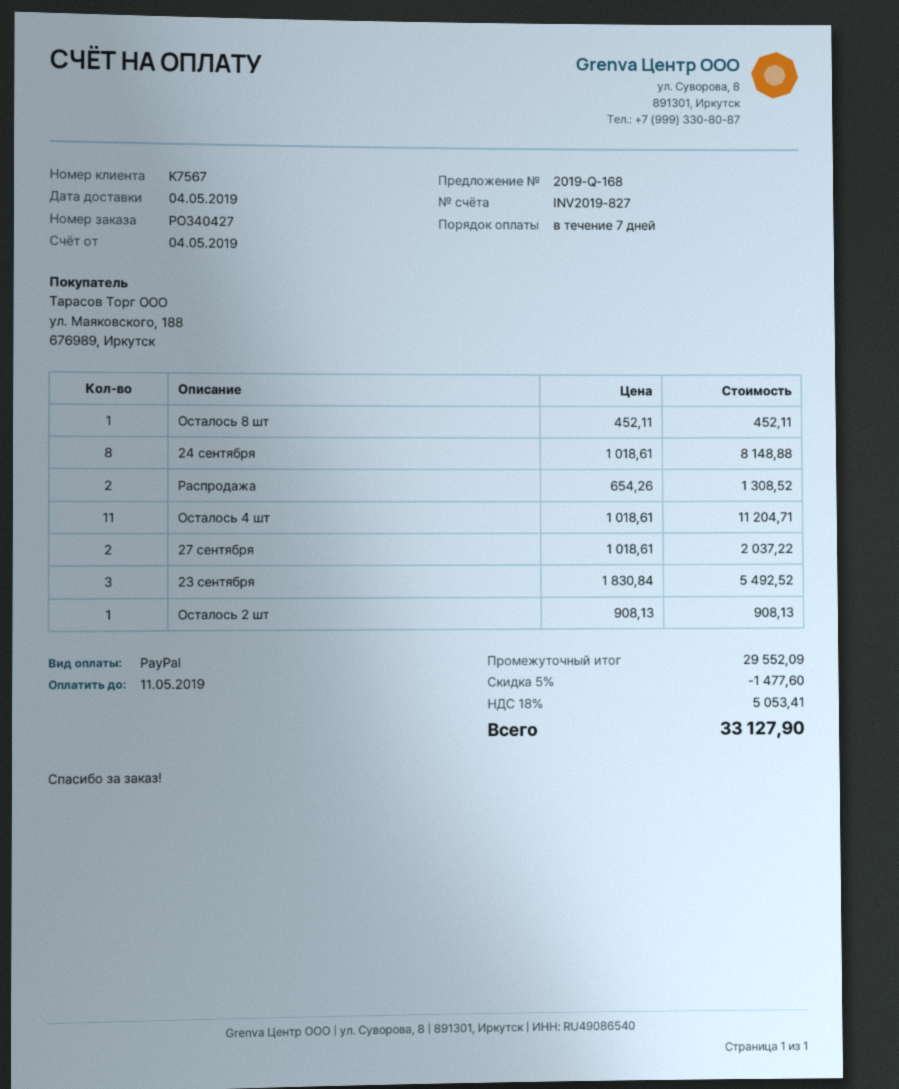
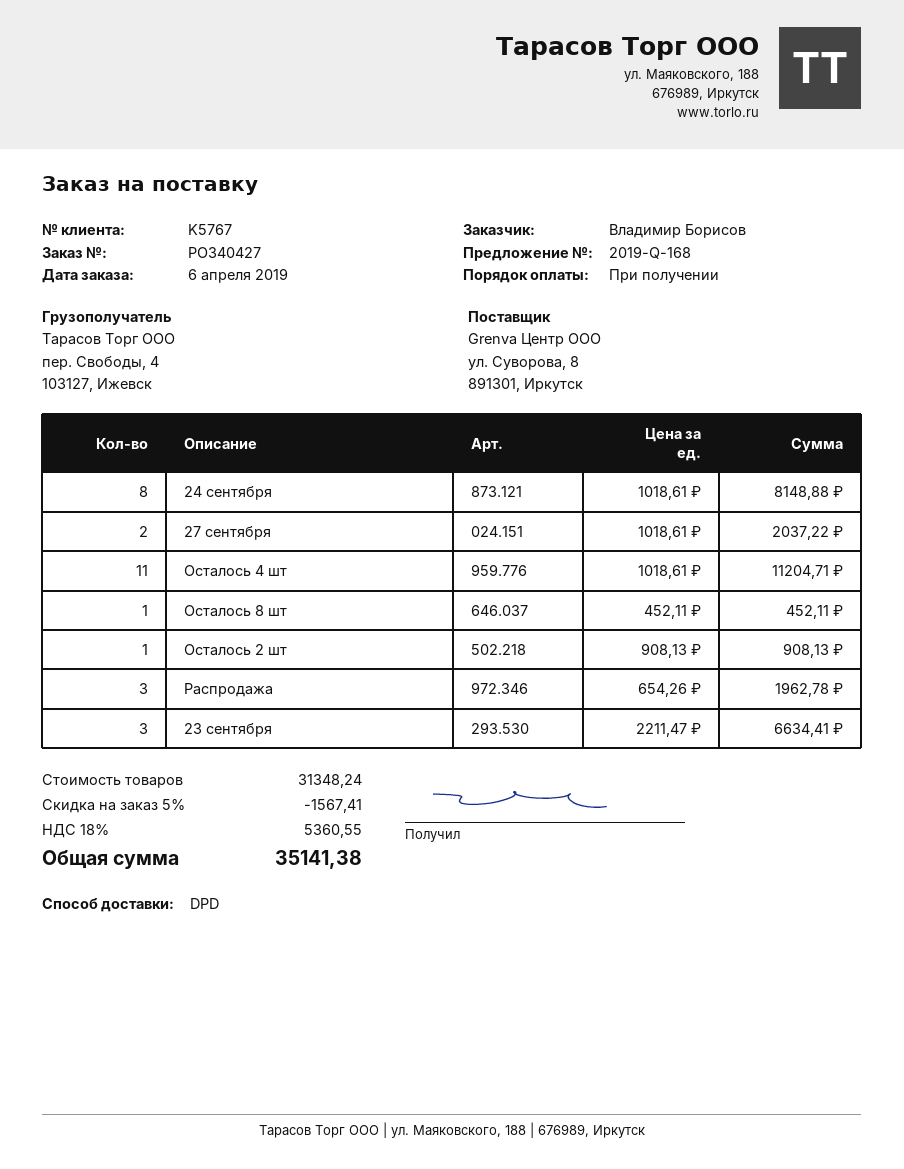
payment terms: 7 days -> on receipt
customer number: K7567 -> K5767
Распродажа: 2 x 654.26 = 1308.52 -> 3 x 654.26 = 1962.78
23 сентября: 3 x 1830.84 = 5492.52 -> 3 x 2211.47 = 6634.41
subtotal: 29552.09 -> 31348.24
discount: 5% = 1477.60 -> 5% = 1567.41
tax: 18% = 5053.41 -> 18% = 5360.55
total: 33127.90 -> 35141.38

